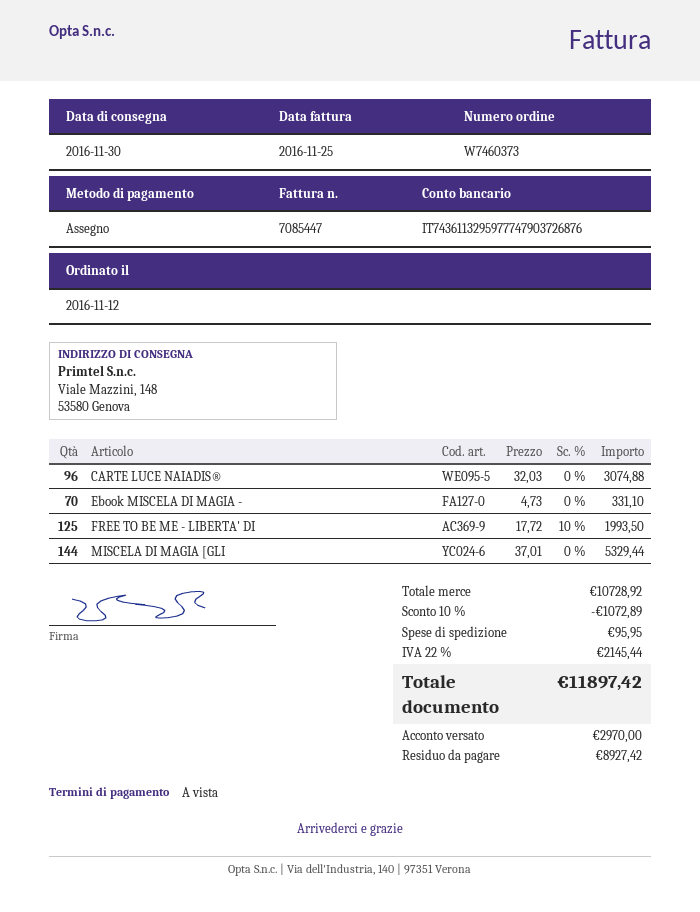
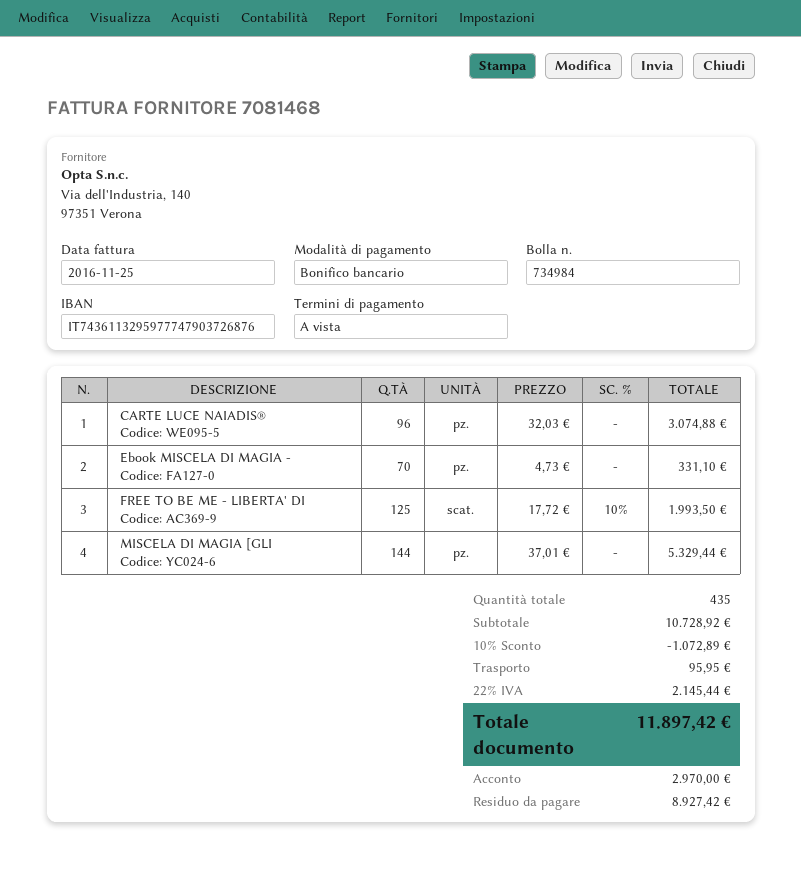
invoice number: 7085447 -> 7081468
payment method: cheque -> bank transfer

